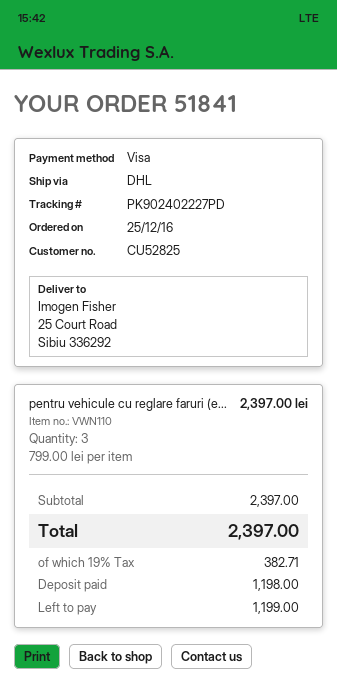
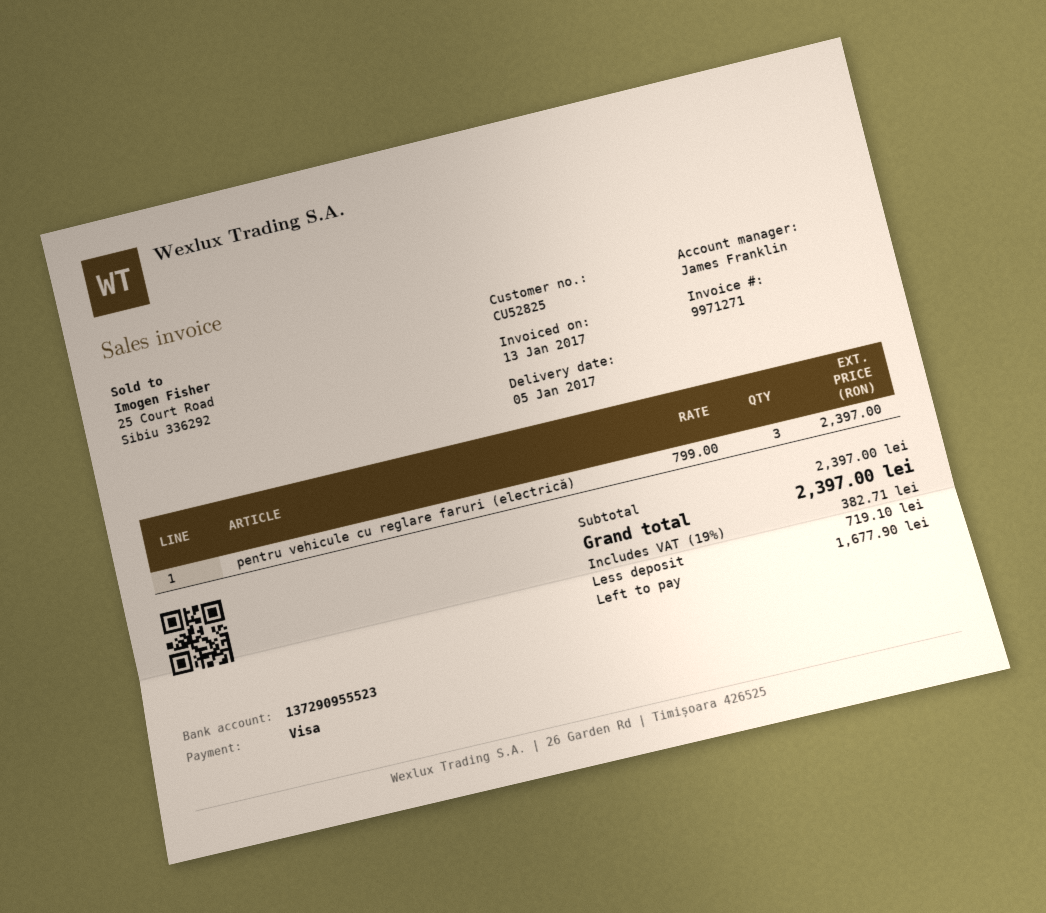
deposit: 1198.00 -> 719.10
balance: 1199.00 -> 1677.90

